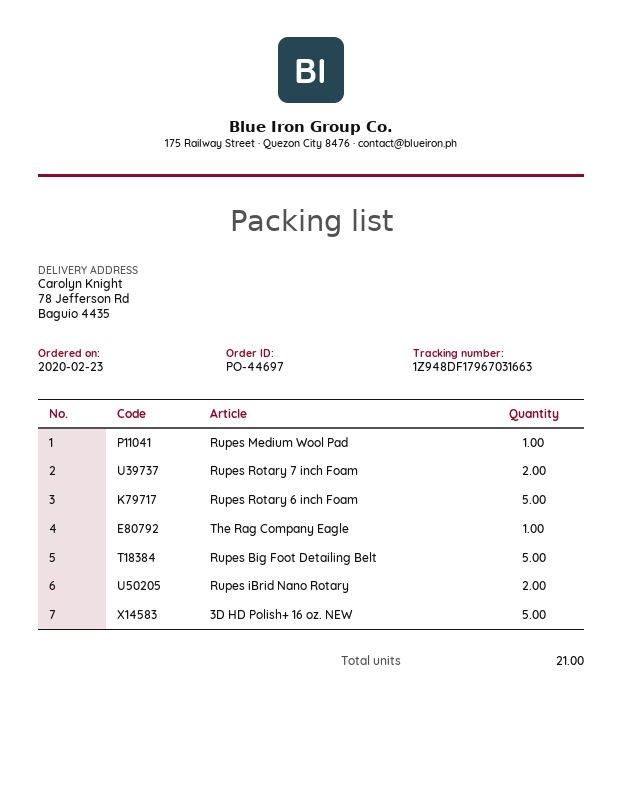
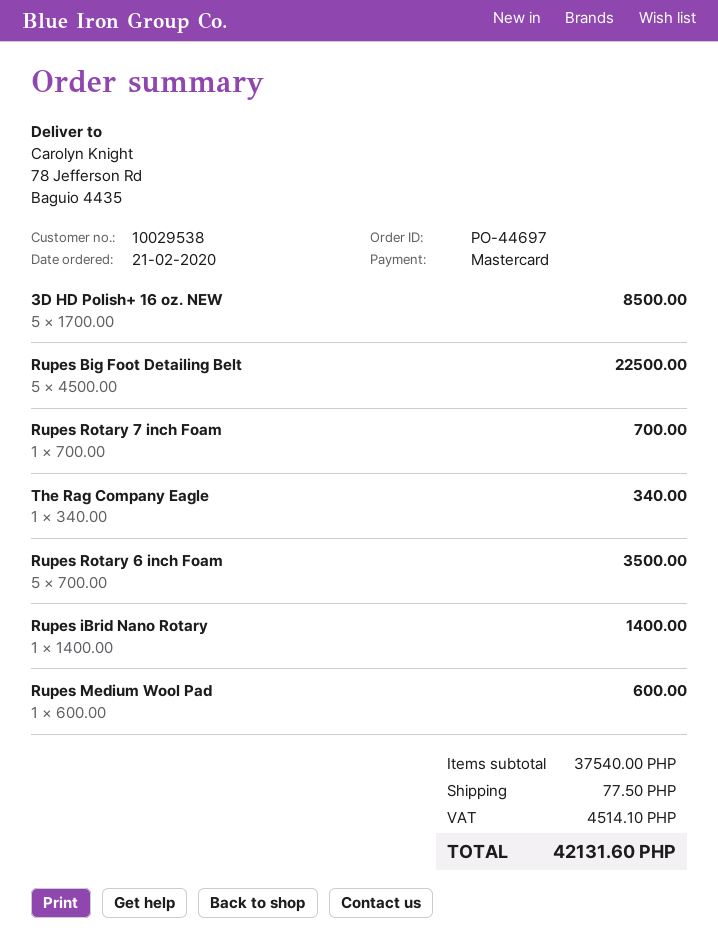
order date: 2020-02-23 -> 2020-02-21
Rupes Rotary 7 inch Foam: 2 -> 1
Rupes iBrid Nano Rotary: 2 -> 1

